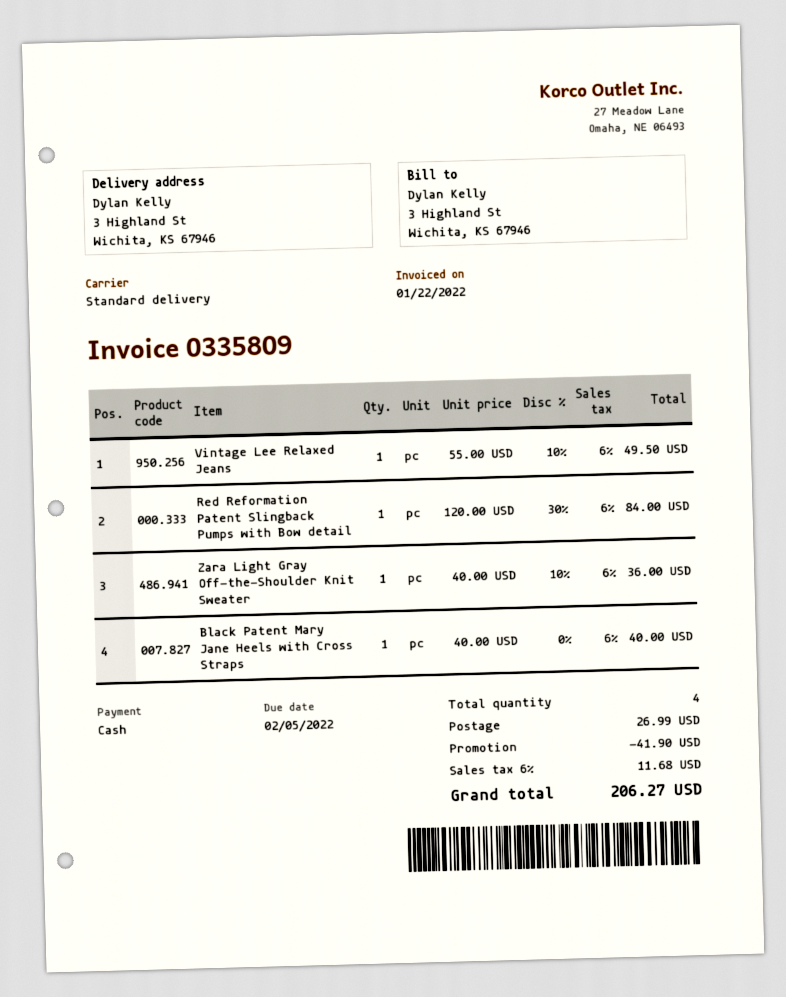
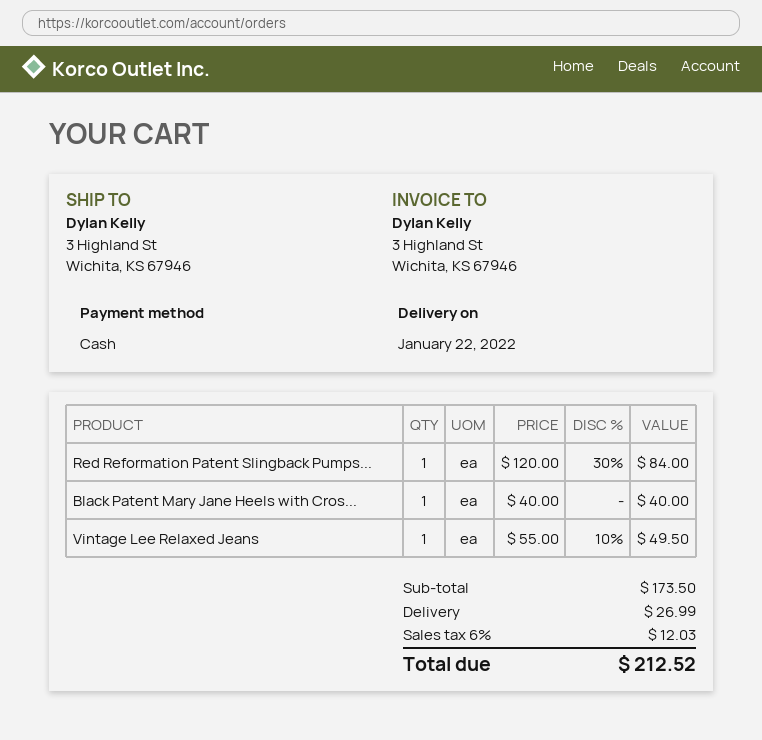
Zara Light Gray Off-the-Shoulder Knit Sweater: 1 x 40.00 - 10% = 36.00 -> none
discount: 41.90 -> none
tax: 6% = 11.68 -> 6% = 12.03
total: 206.27 -> 212.52

